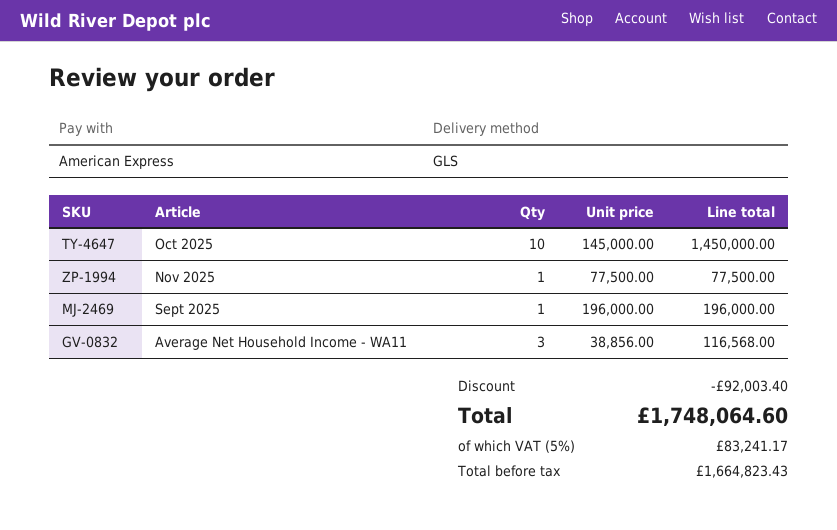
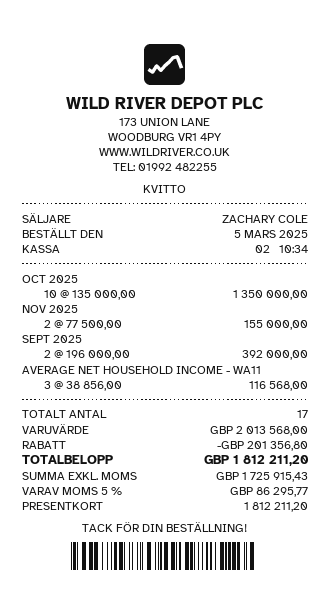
payment method: American Express -> gift card
Oct 2025: 10 x 145000.00 = 1450000.00 -> 10 x 135000.00 = 1350000.00
Nov 2025: 1 x 77500.00 = 77500.00 -> 2 x 77500.00 = 155000.00
Sept 2025: 1 x 196000.00 = 196000.00 -> 2 x 196000.00 = 392000.00
discount: 92003.40 -> 201356.80
net: 1664823.43 -> 1725915.43
tax: 5% = 83241.17 -> 5% = 86295.77
total: 1748064.60 -> 1812211.20

